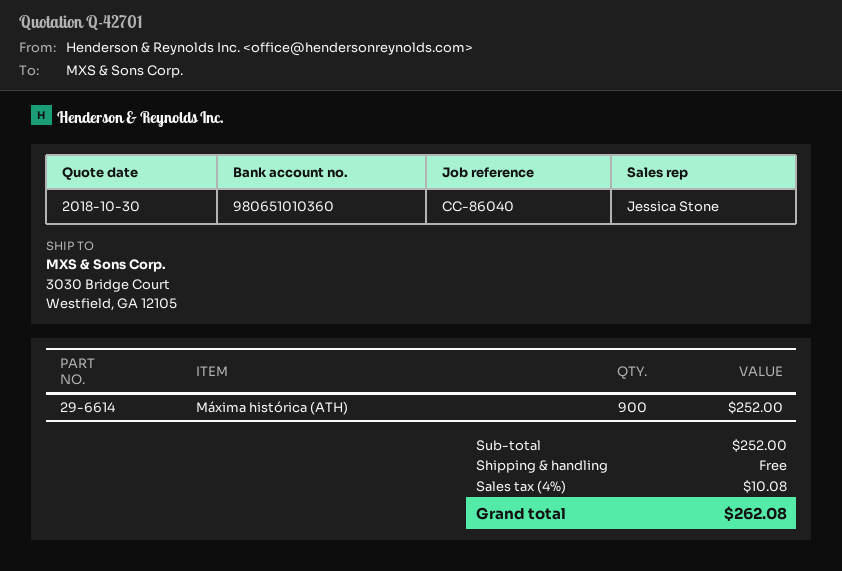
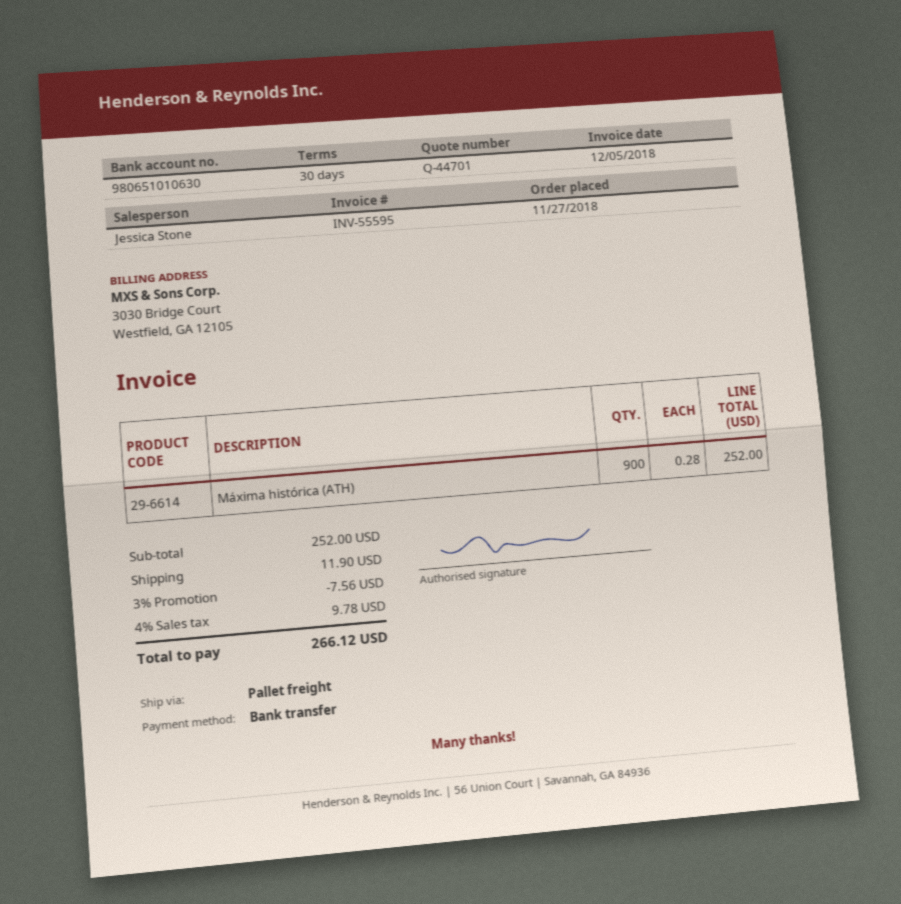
quote number: Q-42701 -> Q-44701
bank account: 980651010360 -> 980651010630
discount: none -> 3% = 7.56
shipping: 0.00 -> 11.90
tax: 4% = 10.08 -> 4% = 9.78
total: 262.08 -> 266.12

